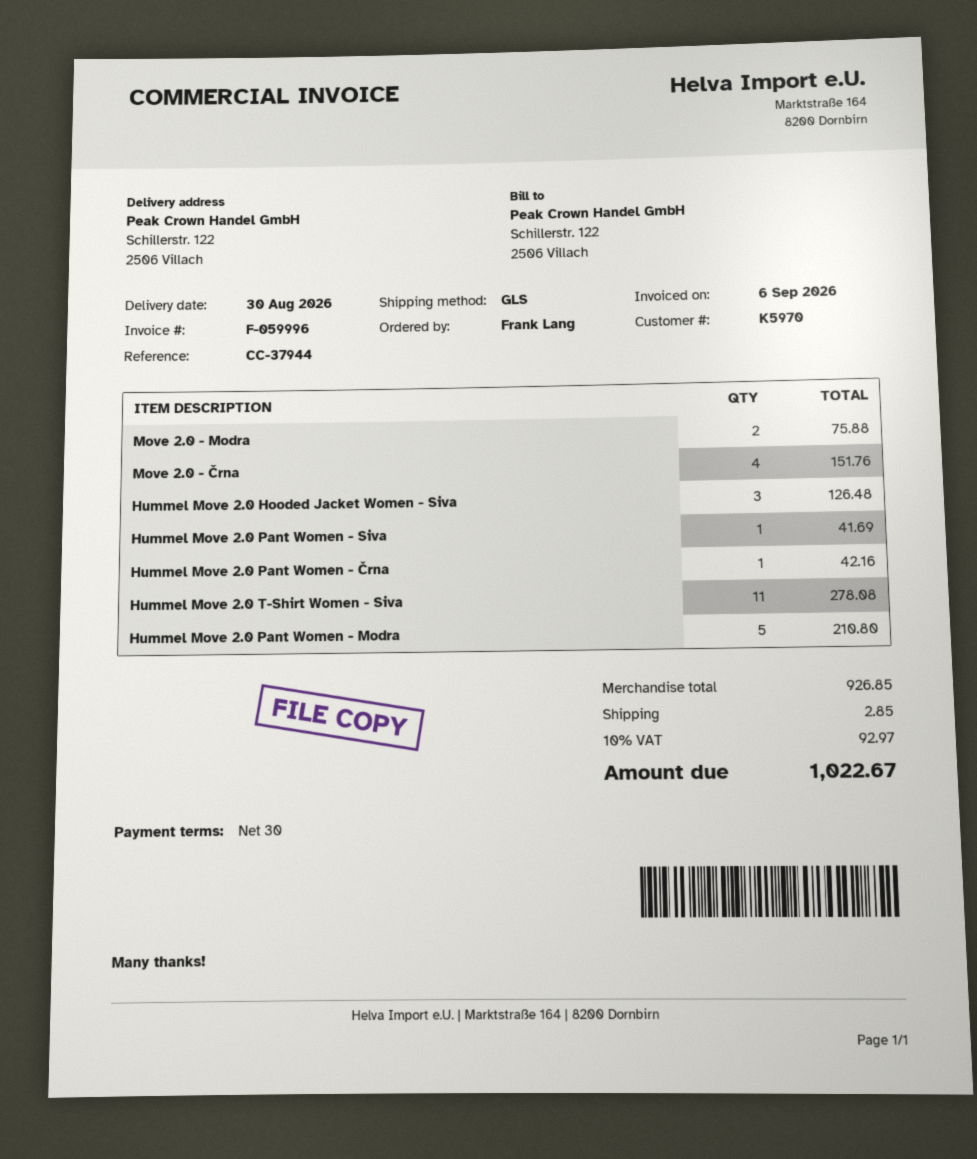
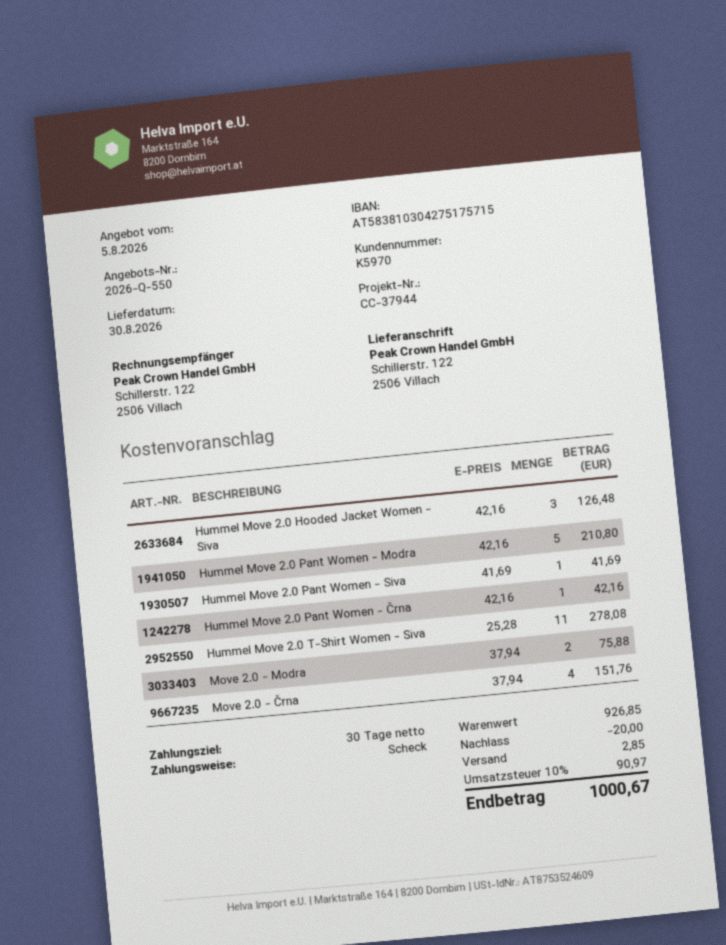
discount: none -> 20.00
tax: 10% = 92.97 -> 10% = 90.97
total: 1022.67 -> 1000.67

